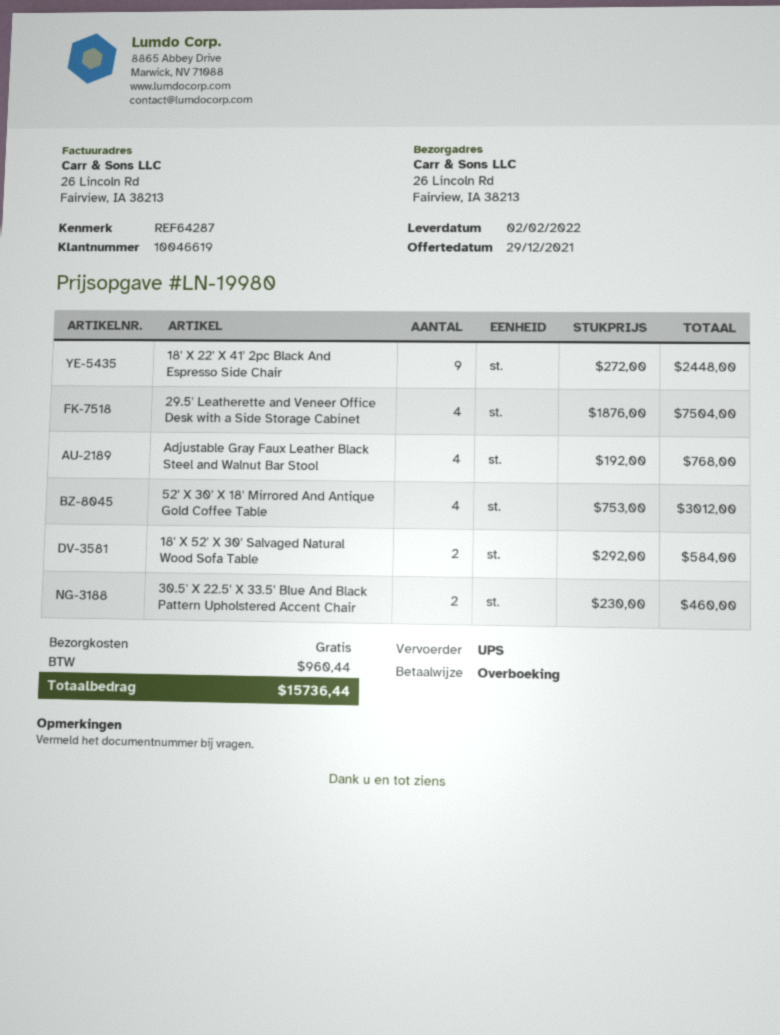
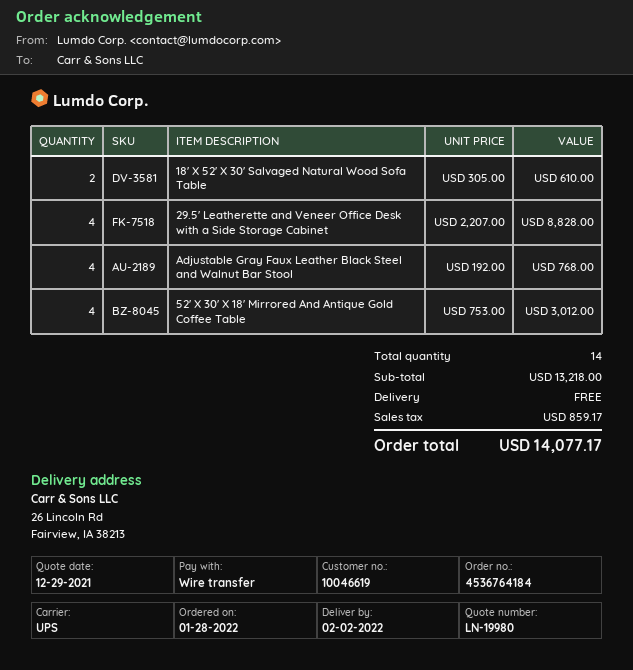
18' X 22' X 41' 2pc Black And Espresso Side Chair: 9 x 272.00 = 2448.00 -> none
29.5' Leatherette and Veneer Office Desk with a Side Storage Cabinet: 4 x 1876.00 = 7504.00 -> 4 x 2207.00 = 8828.00
18' X 52' X 30' Salvaged Natural Wood Sofa Table: 2 x 292.00 = 584.00 -> 2 x 305.00 = 610.00
30.5' X 22.5' X 33.5' Blue And Black Pattern Upholstered Accent Chair: 2 x 230.00 = 460.00 -> none
tax: 960.44 -> 859.17
total: 15736.44 -> 14077.17

